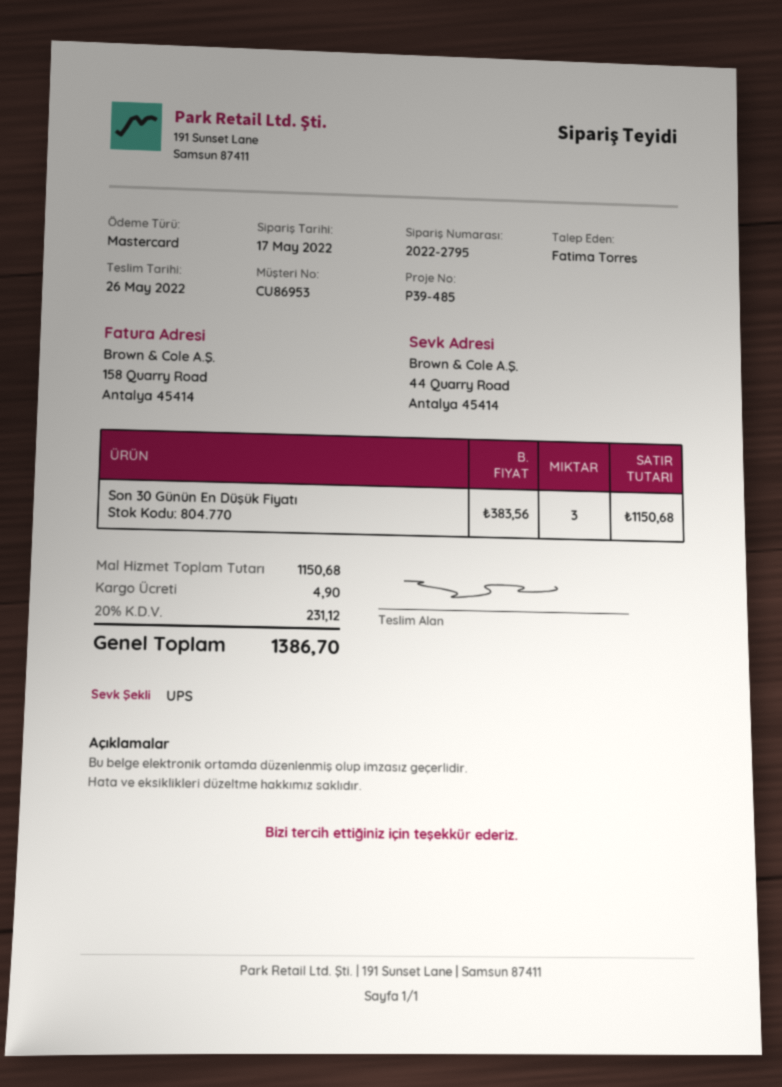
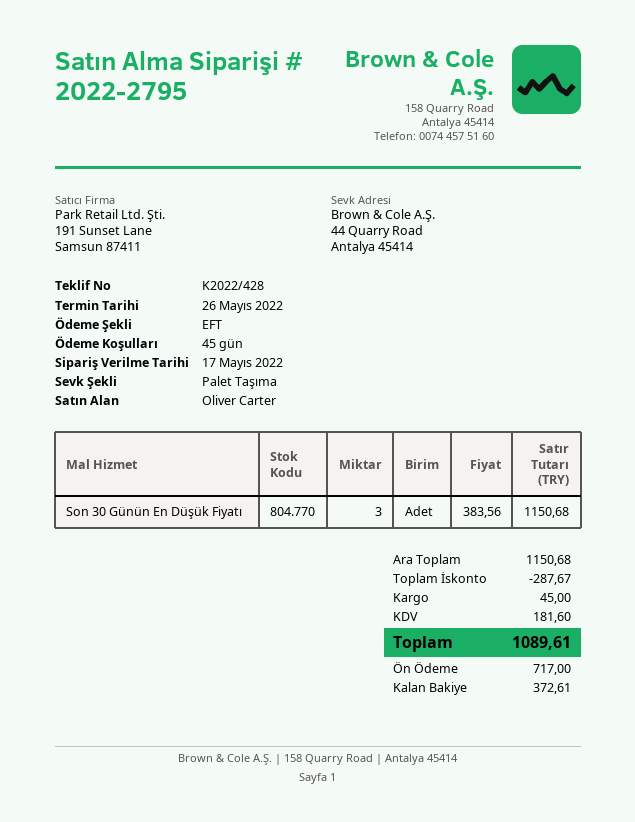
ordered by: Fatima Torres -> Oliver Carter
payment method: Mastercard -> bank transfer
shipping method: UPS -> pallet freight
discount: none -> 287.67
shipping: 4.90 -> 45.00
tax: 231.12 -> 181.60
total: 1386.70 -> 1089.61

